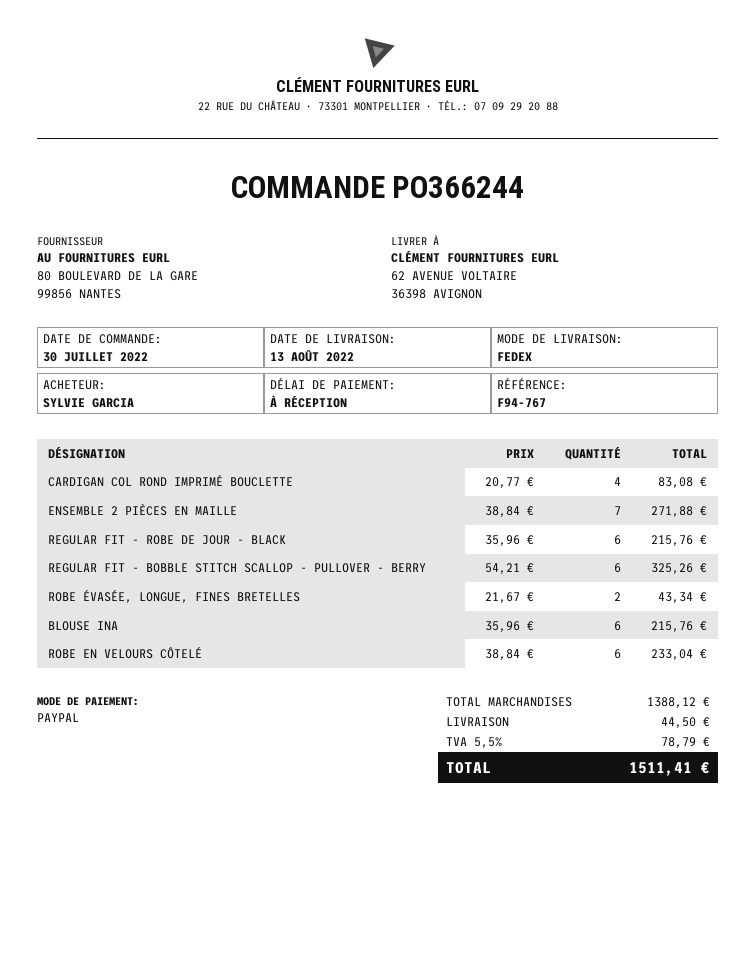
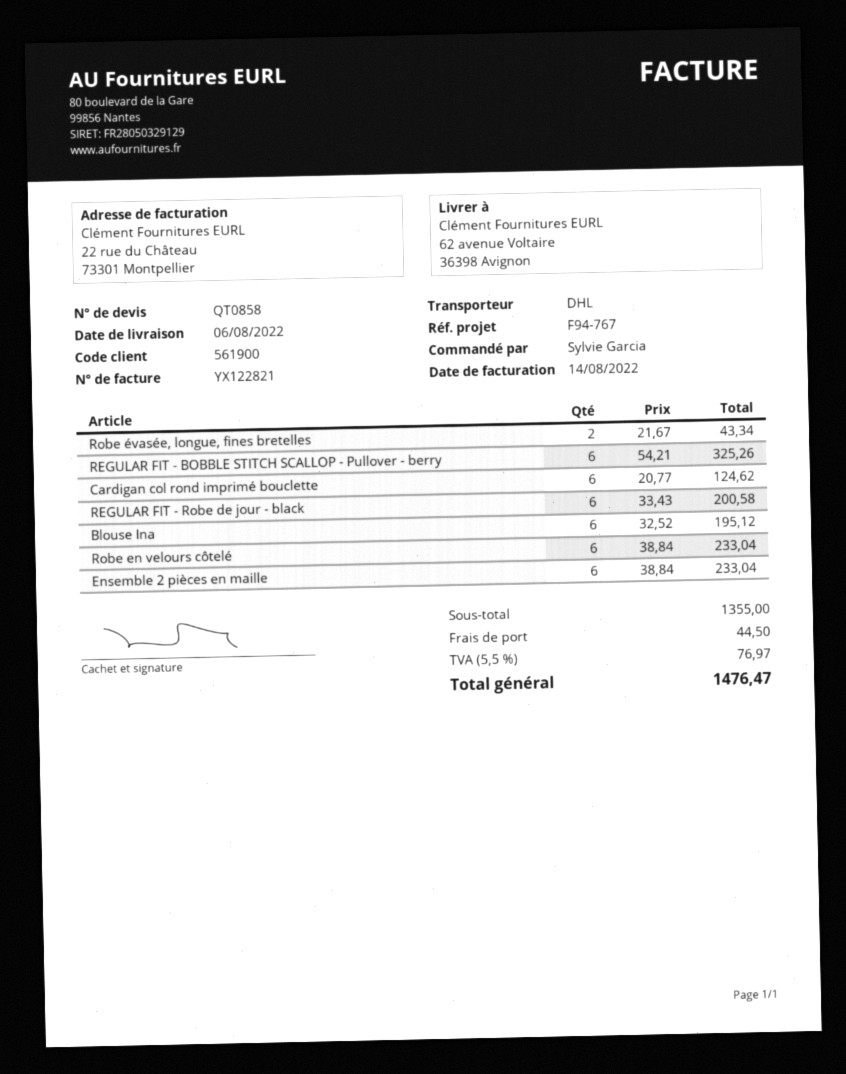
delivery date: 2022-08-13 -> 2022-08-06
shipping method: FedEx -> DHL
CARDIGAN COL ROND IMPRIMÉ BOUCLETTE: 4 x 20.77 = 83.08 -> 6 x 20.77 = 124.62
ENSEMBLE 2 PIÈCES EN MAILLE: 7 x 38.84 = 271.88 -> 6 x 38.84 = 233.04
REGULAR FIT - ROBE DE JOUR - BLACK: 6 x 35.96 = 215.76 -> 6 x 33.43 = 200.58
BLOUSE INA: 6 x 35.96 = 215.76 -> 6 x 32.52 = 195.12
subtotal: 1388.12 -> 1355.00
tax: 5.5% = 78.79 -> 5.5% = 76.97
total: 1511.41 -> 1476.47

